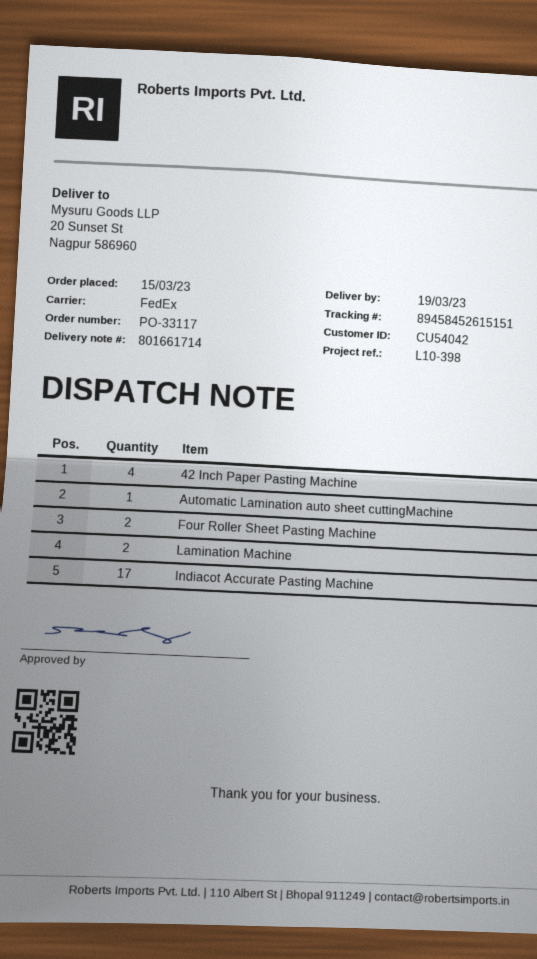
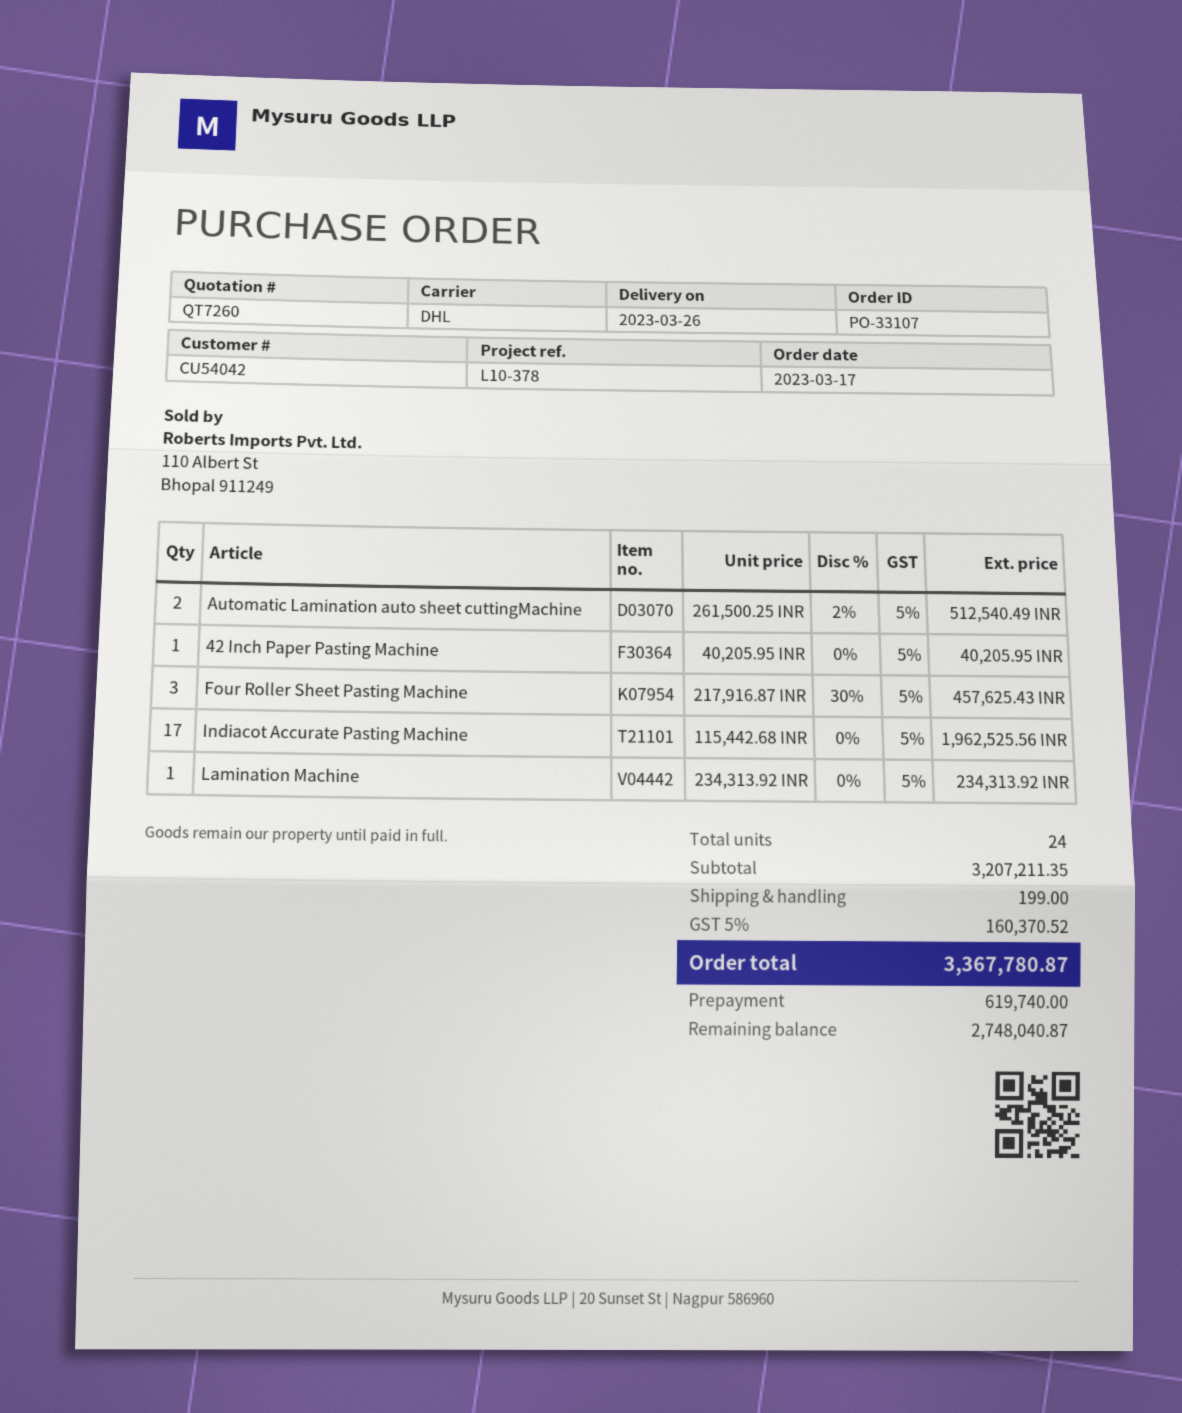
order number: PO-33117 -> PO-33107
order date: 2023-03-15 -> 2023-03-17
delivery date: 2023-03-19 -> 2023-03-26
reference: L10-398 -> L10-378
shipping method: FedEx -> DHL
42 Inch Paper Pasting Machine: 4 -> 1
Automatic Lamination auto sheet cuttingMachine: 1 -> 2
Four Roller Sheet Pasting Machine: 2 -> 3
Lamination Machine: 2 -> 1

